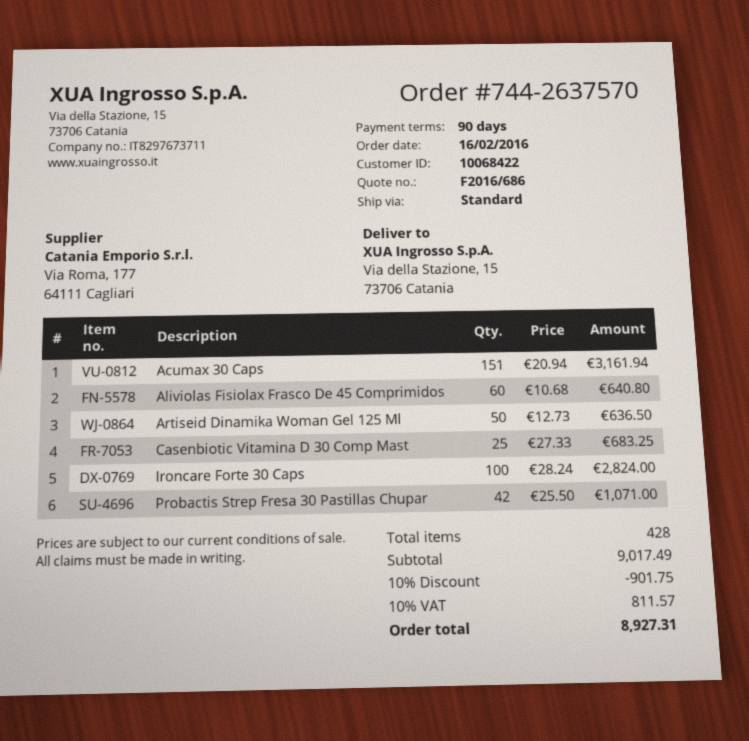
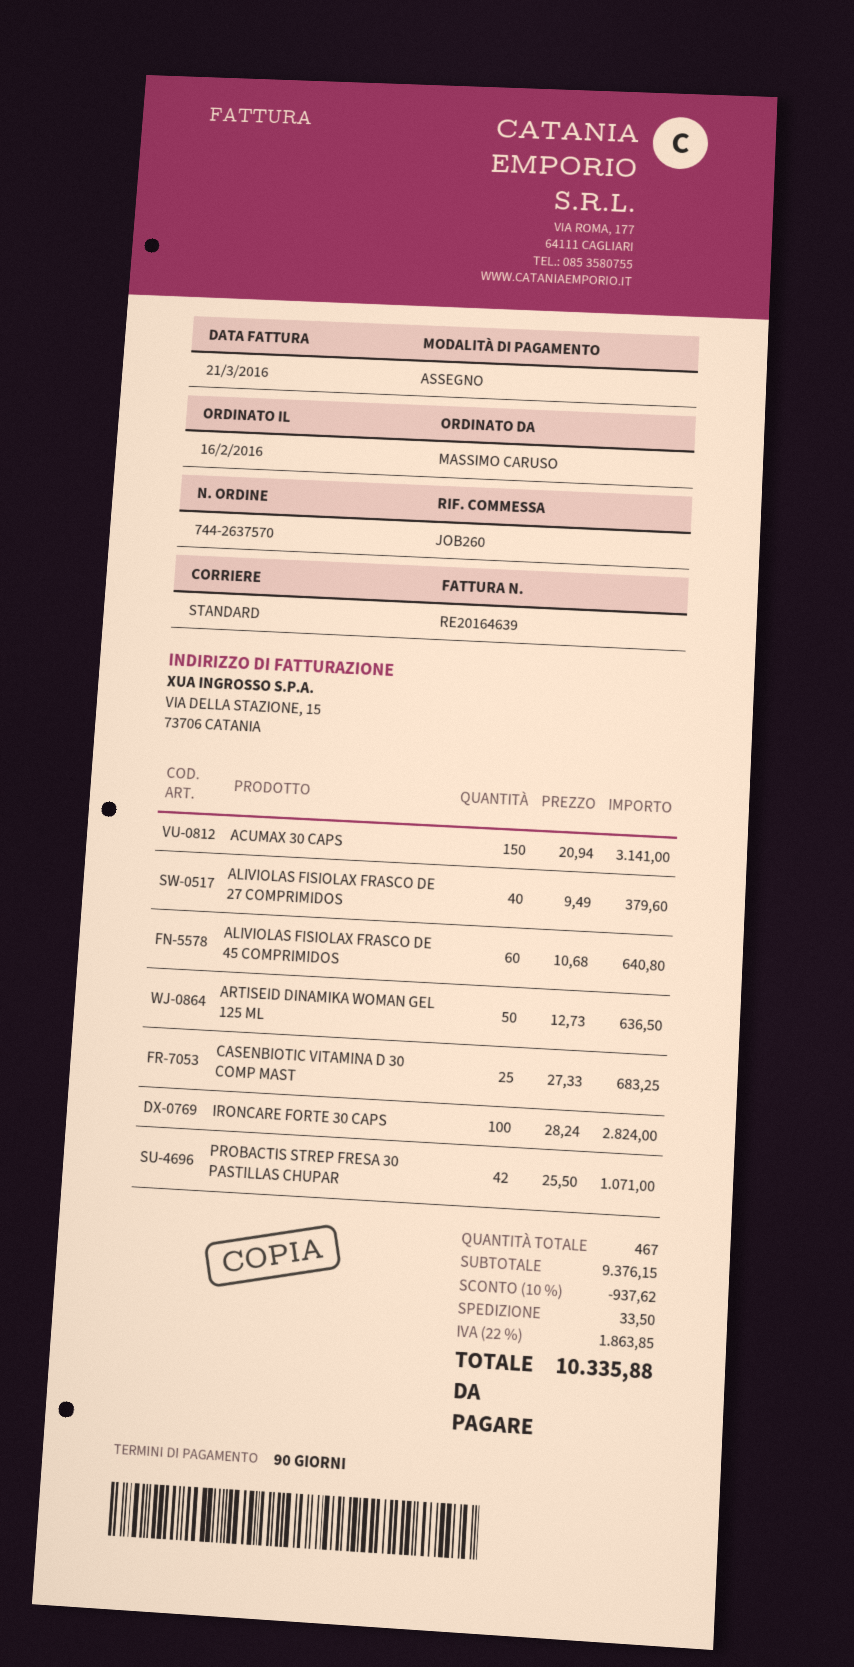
Acumax 30 Caps: 151 x 20.94 = 3161.94 -> 150 x 20.94 = 3141.00
ALIVIOLAS FISIOLAX FRASCO DE 27 COMPRIMIDOS: none -> 40 x 9.49 = 379.60
total quantity: 428 -> 467
subtotal: 9017.49 -> 9376.15
discount: 10% = 901.75 -> 10% = 937.62
shipping: none -> 33.50
tax: 10% = 811.57 -> 22% = 1863.85
total: 8927.31 -> 10335.88

